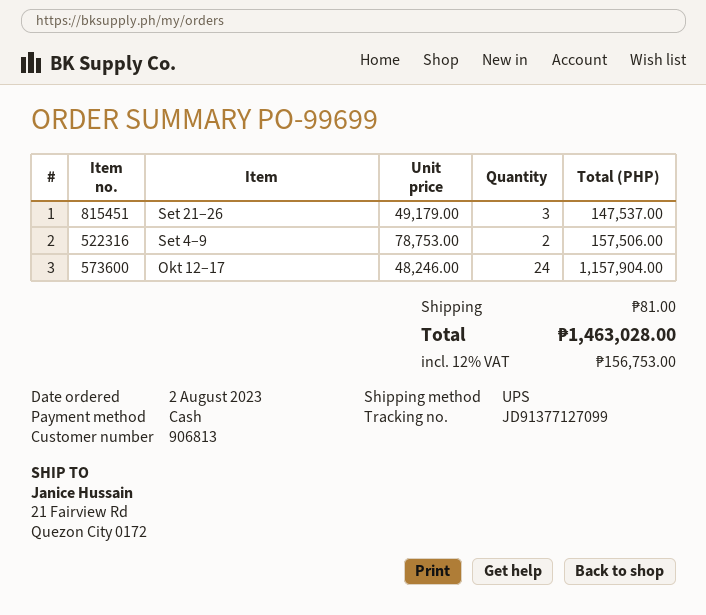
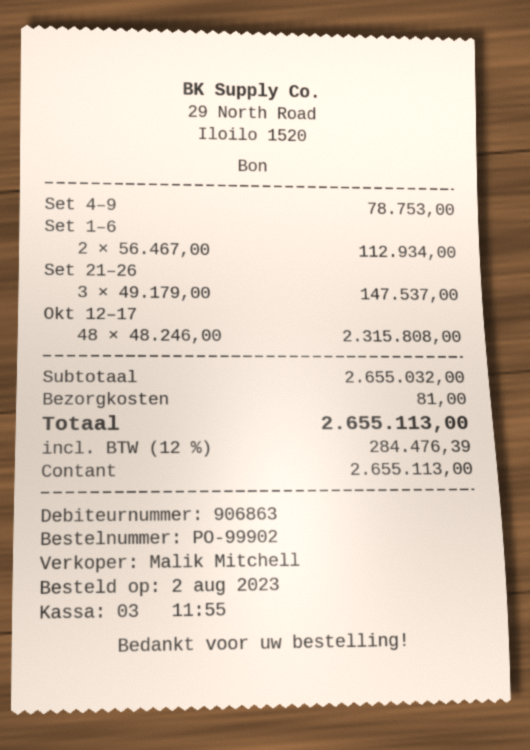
order number: PO-99699 -> PO-99902
customer number: 906813 -> 906863
Set 4–9: 2 x 78753.00 = 157506.00 -> 1 x 78753.00 = 78753.00
Okt 12–17: 24 x 48246.00 = 1157904.00 -> 48 x 48246.00 = 2315808.00
Set 1–6: none -> 2 x 56467.00 = 112934.00
tax: 12% = 156753.00 -> 12% = 284476.39
total: 1463028.00 -> 2655113.00

